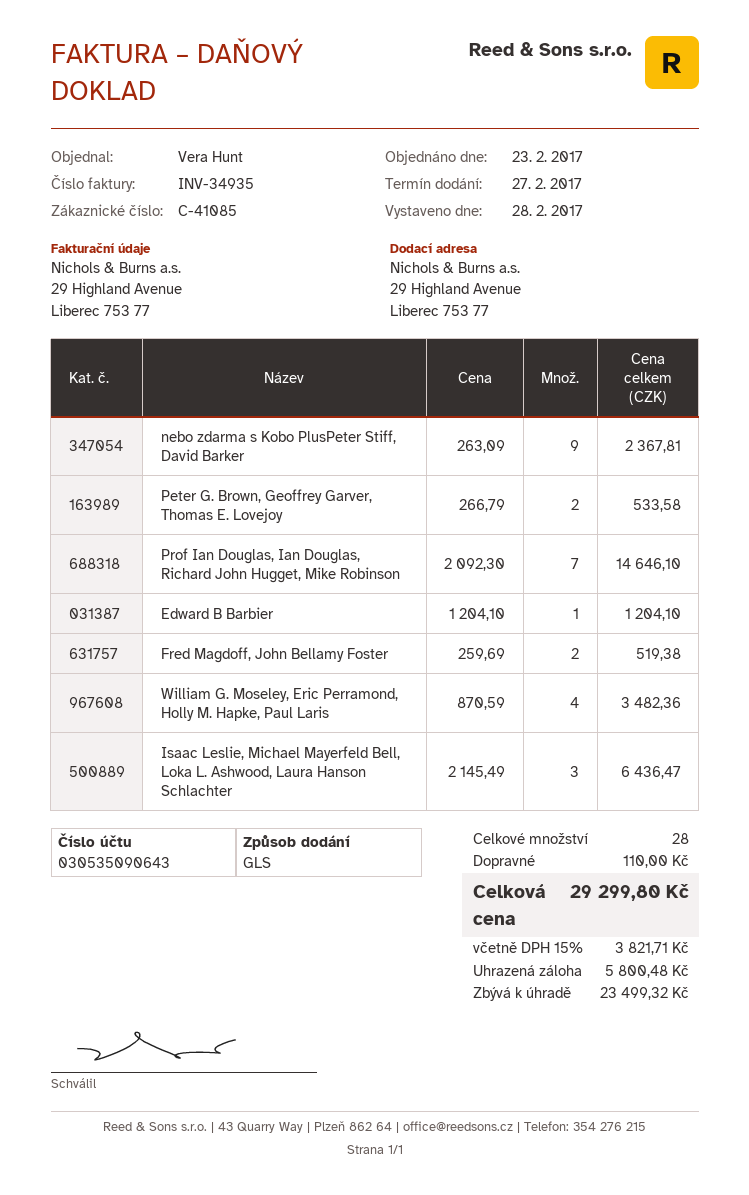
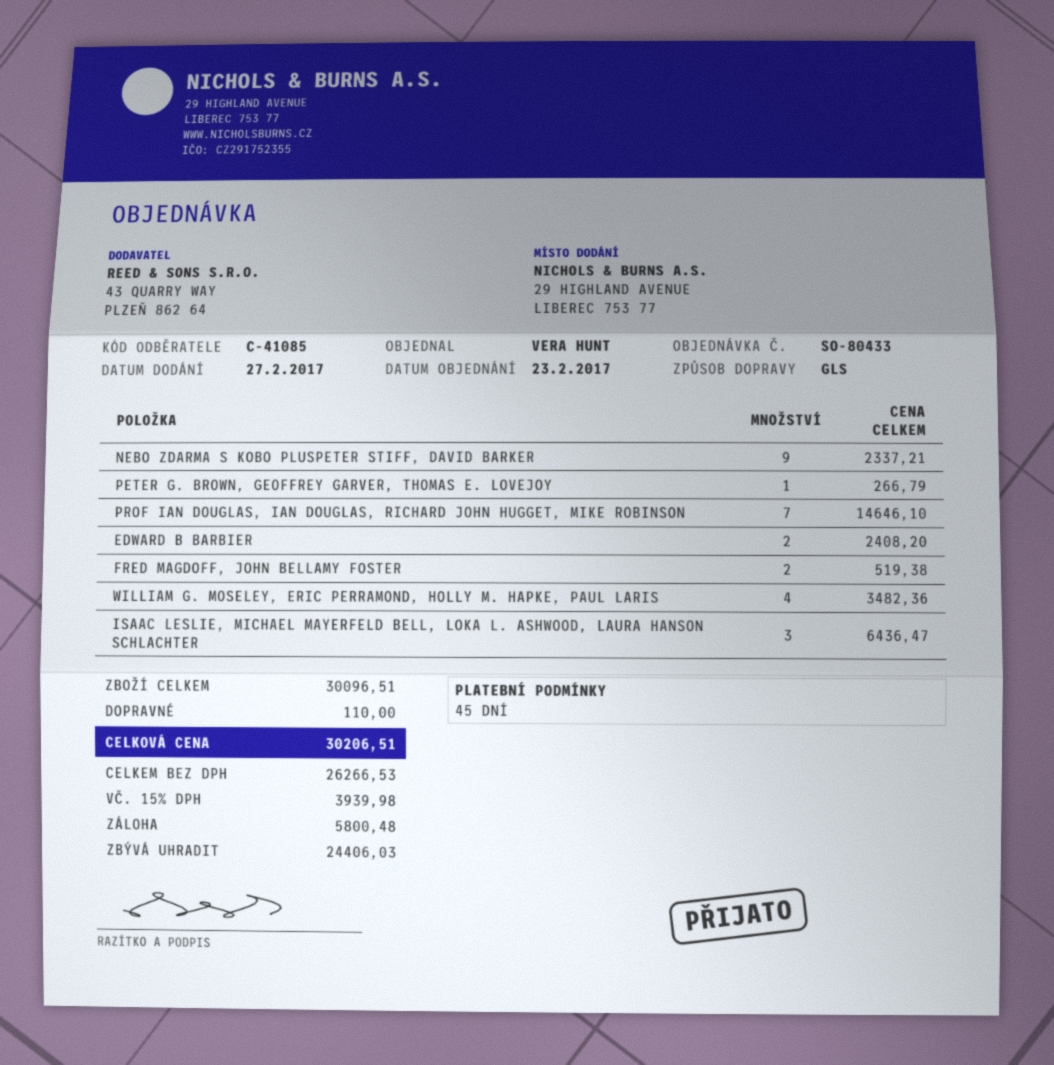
nebo zdarma s Kobo PlusPeter Stiff, David Barker: 9 for 2367.81 -> 9 for 2337.21
Peter G. Brown, Geoffrey Garver, Thomas E. Lovejoy: 2 for 533.58 -> 1 for 266.79
Edward B Barbier: 1 for 1204.10 -> 2 for 2408.20
tax: 15% = 3821.71 -> 15% = 3939.98
total: 29299.80 -> 30206.51
balance: 23499.32 -> 24406.03

